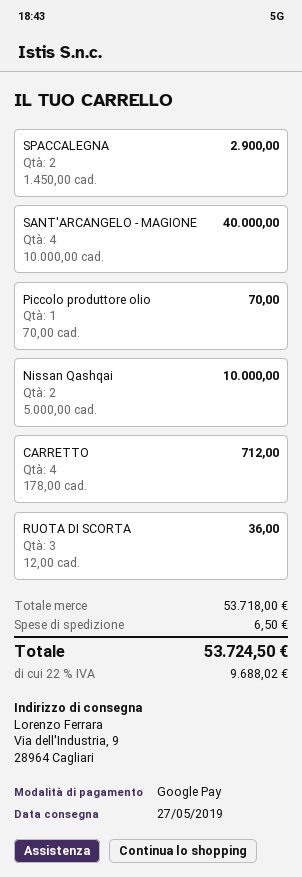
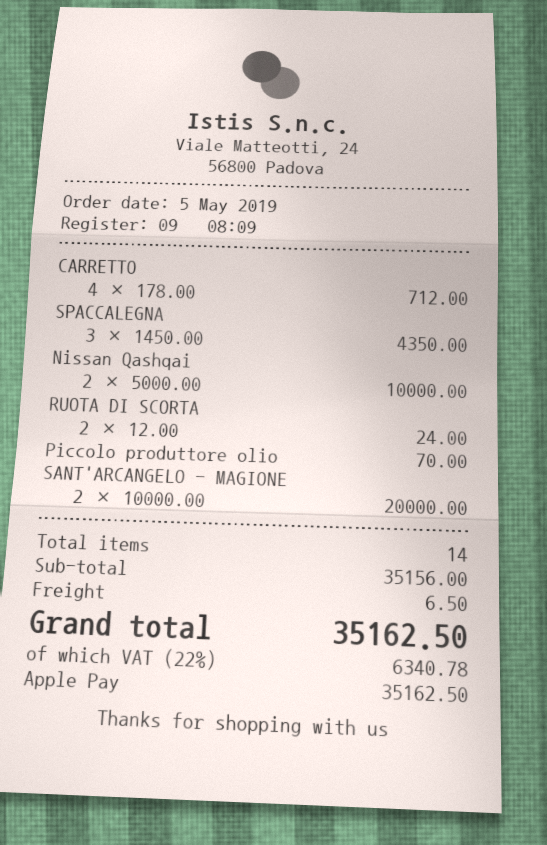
payment method: Google Pay -> Apple Pay
SPACCALEGNA: 2 x 1450.00 = 2900.00 -> 3 x 1450.00 = 4350.00
SANT'ARCANGELO - MAGIONE: 4 x 10000.00 = 40000.00 -> 2 x 10000.00 = 20000.00
RUOTA DI SCORTA: 3 x 12.00 = 36.00 -> 2 x 12.00 = 24.00
subtotal: 53718.00 -> 35156.00
tax: 22% = 9688.02 -> 22% = 6340.78
total: 53724.50 -> 35162.50

